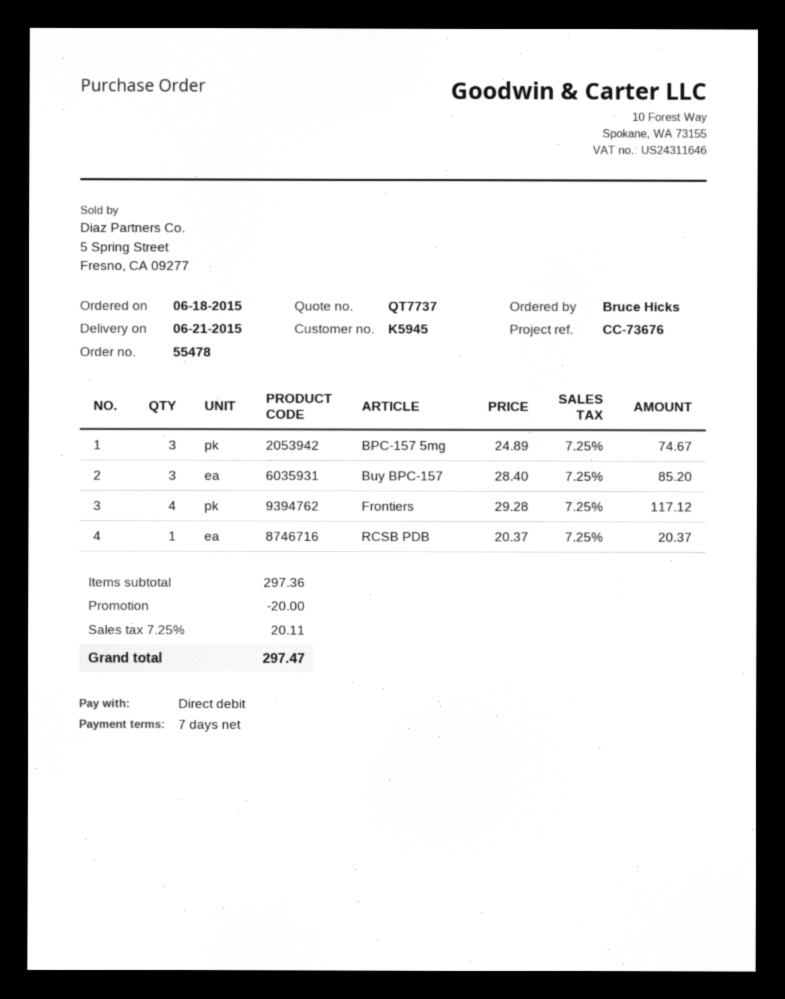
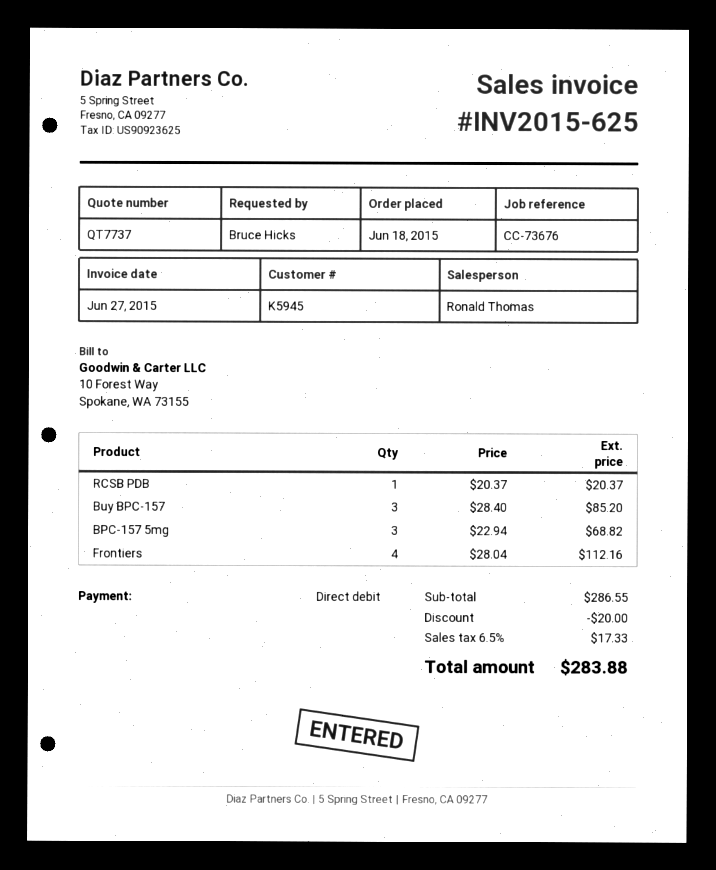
BPC-157 5mg: 3 x 24.89 = 74.67 -> 3 x 22.94 = 68.82
Frontiers: 4 x 29.28 = 117.12 -> 4 x 28.04 = 112.16
subtotal: 297.36 -> 286.55
tax: 7.25% = 20.11 -> 6.5% = 17.33
total: 297.47 -> 283.88

